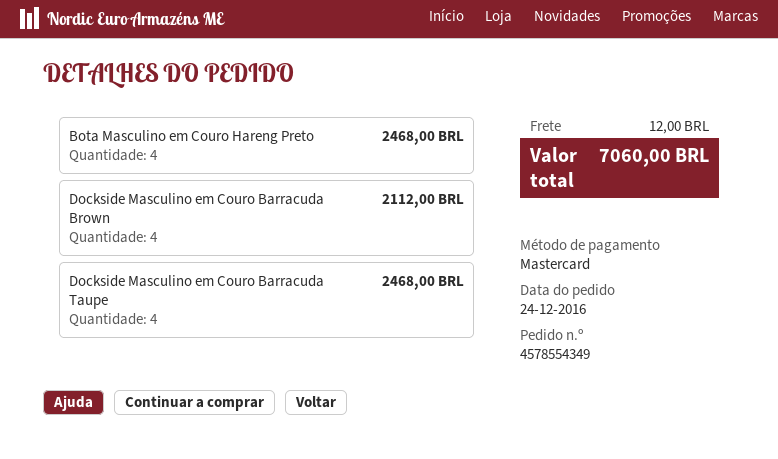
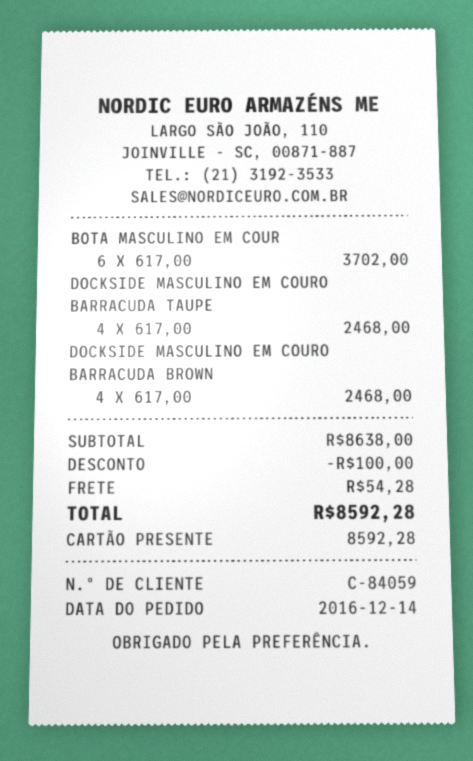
order date: 2016-12-24 -> 2016-12-14
payment method: Mastercard -> gift card
Bota Masculino em Couro Hareng Preto: 4 for 2468.00 -> 6 for 3702.00
Dockside Masculino em Couro Barracuda Brown: 4 for 2112.00 -> 4 for 2468.00
discount: none -> 100.00
shipping: 12.00 -> 54.28
total: 7060.00 -> 8592.28

